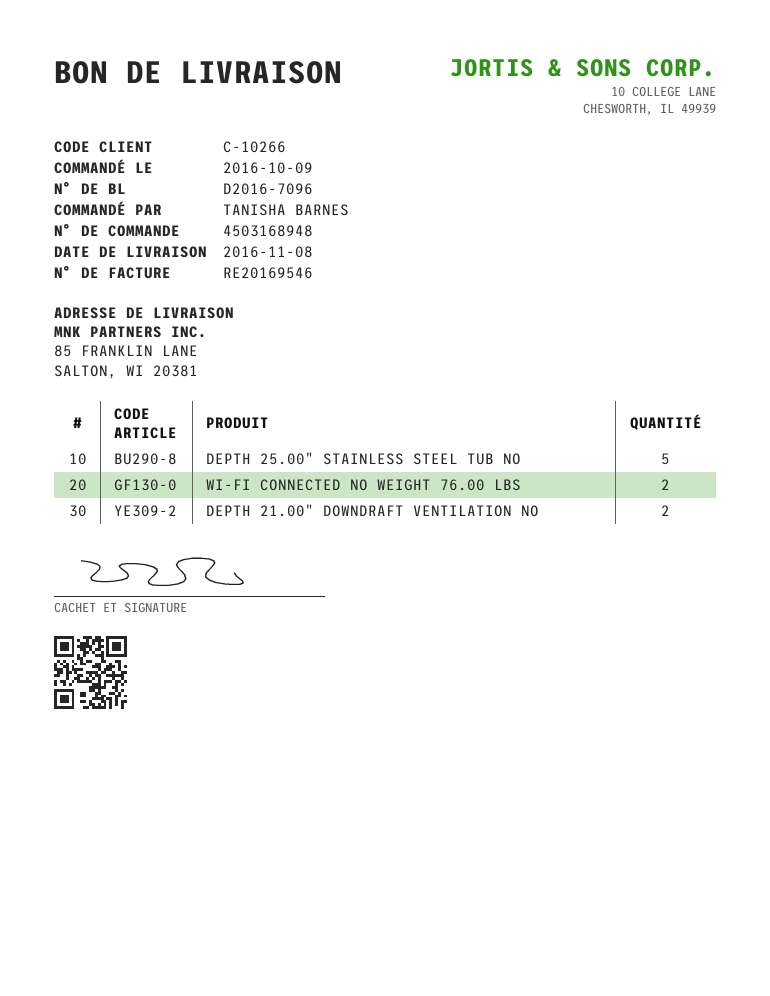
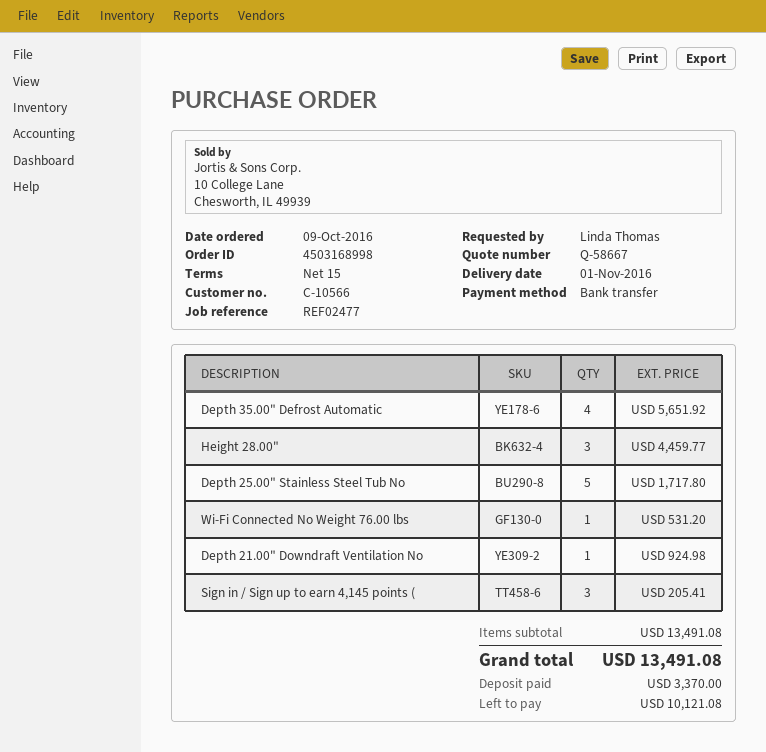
order number: 4503168948 -> 4503168998
delivery date: 2016-11-08 -> 2016-11-01
customer number: C-10266 -> C-10566
ordered by: TANISHA BARNES -> Linda Thomas
WI-FI CONNECTED NO WEIGHT 76.00 LBS: 2 -> 1
DEPTH 21.00" DOWNDRAFT VENTILATION NO: 2 -> 1
Depth 35.00" Defrost Automatic: none -> 4
Height 28.00": none -> 3
Sign in / Sign up to earn 4,145 points (: none -> 3

